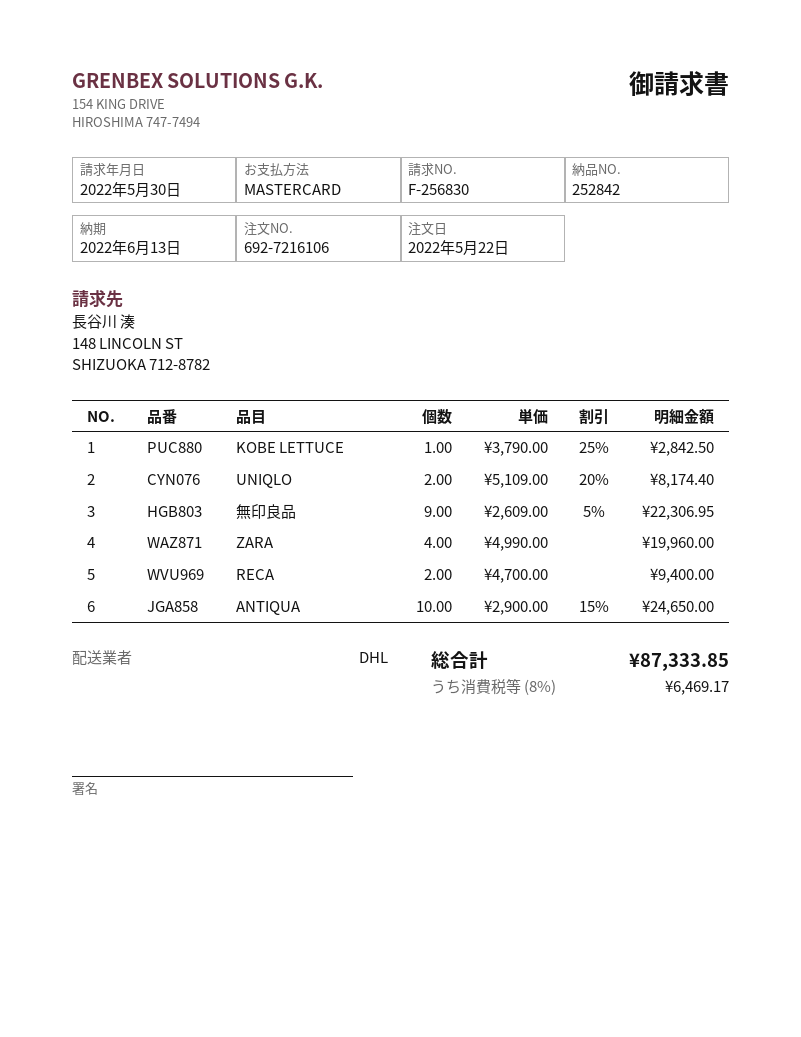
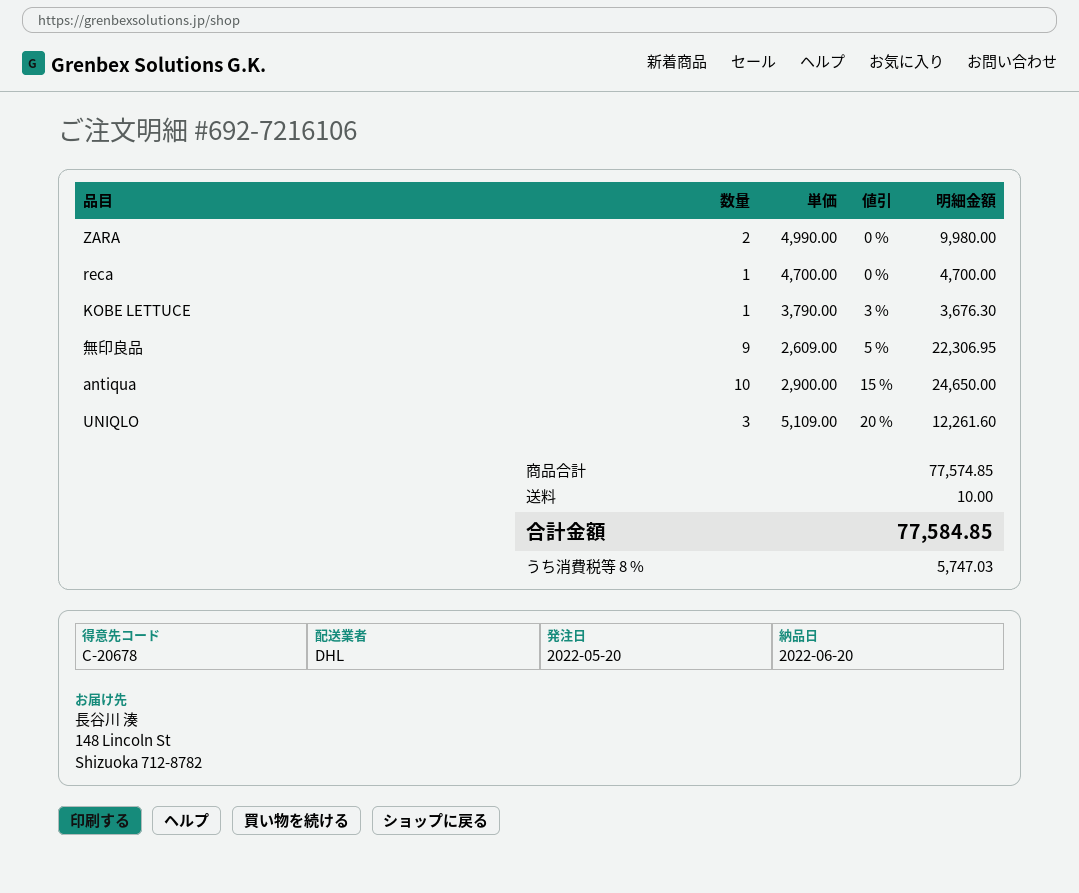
order date: 2022-05-22 -> 2022-05-20
delivery date: 2022-06-13 -> 2022-06-20
KOBE LETTUCE: 1 x 3790.00 - 25% = 2842.50 -> 1 x 3790.00 - 3% = 3676.30
UNIQLO: 2 x 5109.00 - 20% = 8174.40 -> 3 x 5109.00 - 20% = 12261.60
ZARA: 4 x 4990.00 = 19960.00 -> 2 x 4990.00 = 9980.00
RECA: 2 x 4700.00 = 9400.00 -> 1 x 4700.00 = 4700.00
shipping: none -> 10.00
tax: 8% = 6469.17 -> 8% = 5747.03
total: 87333.85 -> 77584.85

